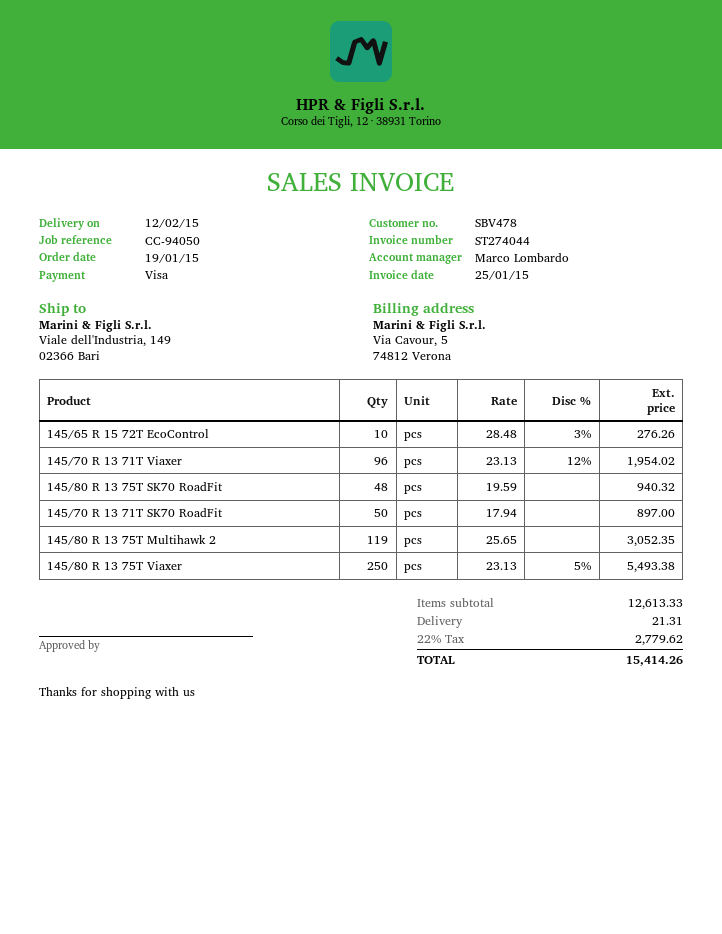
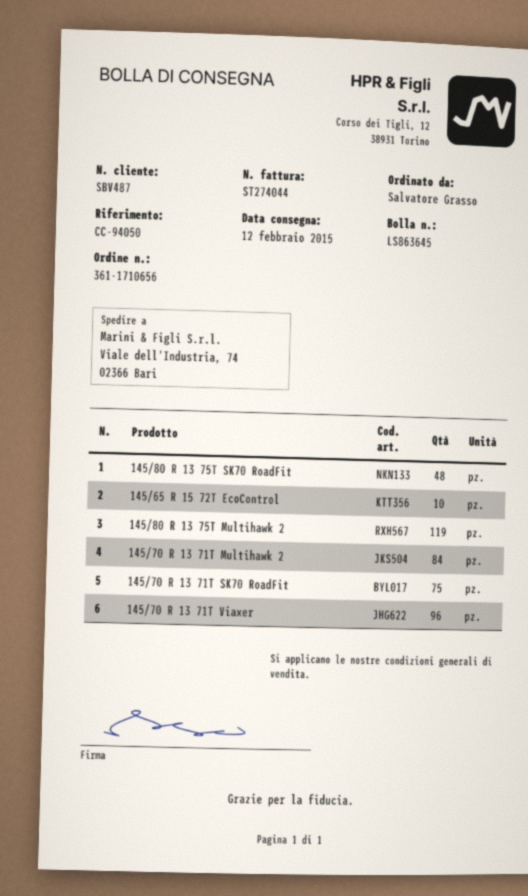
customer number: SBV478 -> SBV487
ship to: Viale dell'Industria, 149, 02366 Bari -> Viale dell'Industria, 74, 02366 Bari
145/70 R 13 71T SK70 RoadFit: 50 -> 75
145/80 R 13 75T Viaxer: 250 -> none
145/70 R 13 71T Multihawk 2: none -> 84

